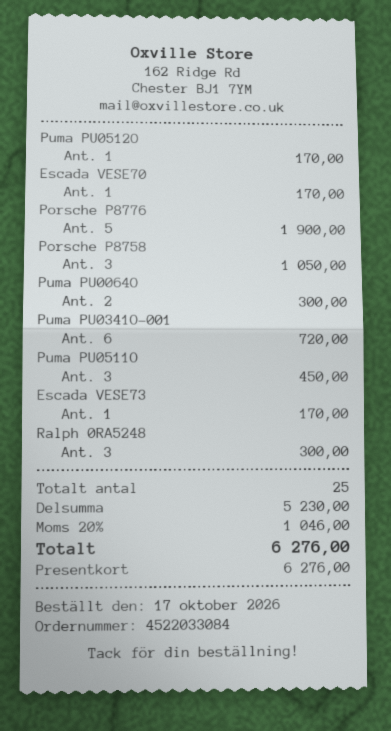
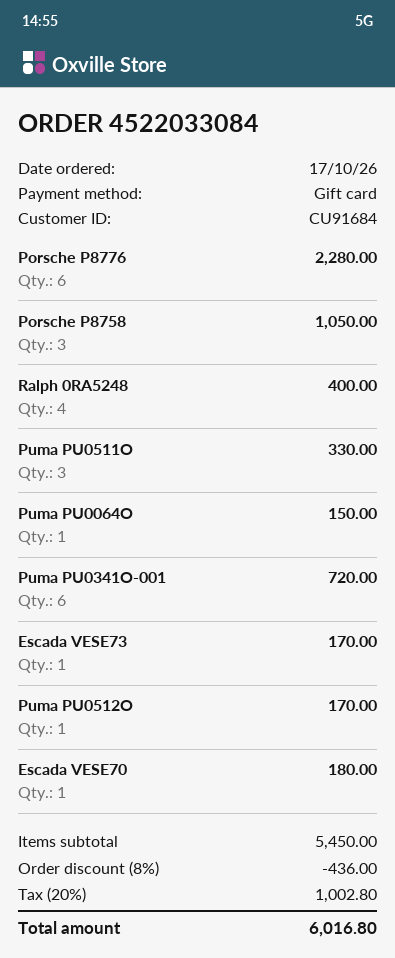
Escada VESE70: 1 for 170.00 -> 1 for 180.00
Porsche P8776: 5 for 1900.00 -> 6 for 2280.00
Puma PU0064O: 2 for 300.00 -> 1 for 150.00
Puma PU0511O: 3 for 450.00 -> 3 for 330.00
Ralph 0RA5248: 3 for 300.00 -> 4 for 400.00
subtotal: 5230.00 -> 5450.00
discount: none -> 8% = 436.00
tax: 20% = 1046.00 -> 20% = 1002.80
total: 6276.00 -> 6016.80

